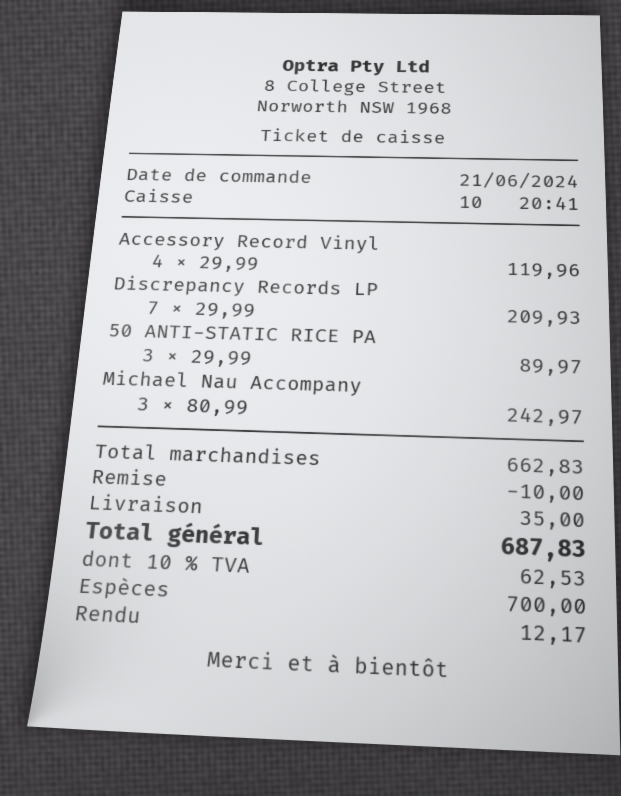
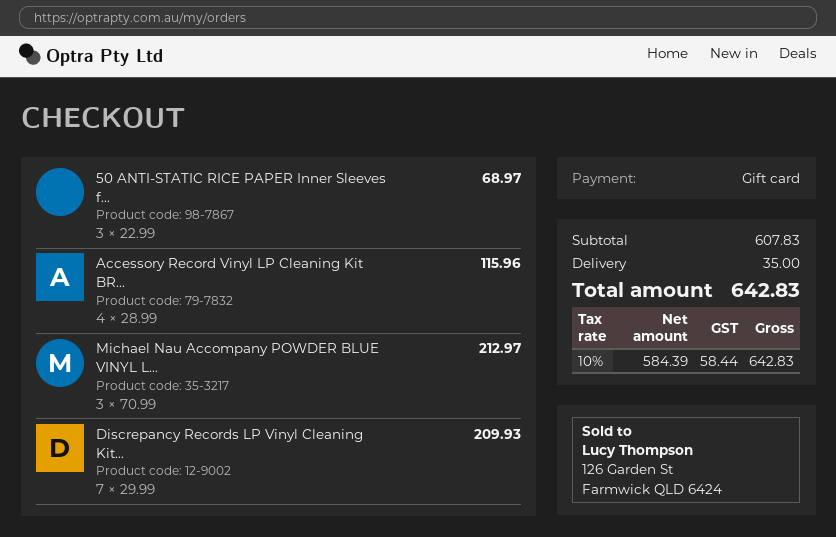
payment method: cash -> gift card
Accessory Record Vinyl: 4 x 29.99 = 119.96 -> 4 x 28.99 = 115.96
50 ANTI-STATIC RICE PA: 3 x 29.99 = 89.97 -> 3 x 22.99 = 68.97
Michael Nau Accompany: 3 x 80.99 = 242.97 -> 3 x 70.99 = 212.97
subtotal: 662.83 -> 607.83
discount: 10.00 -> none
tax: 10% = 62.53 -> 10% = 58.44
total: 687.83 -> 642.83

